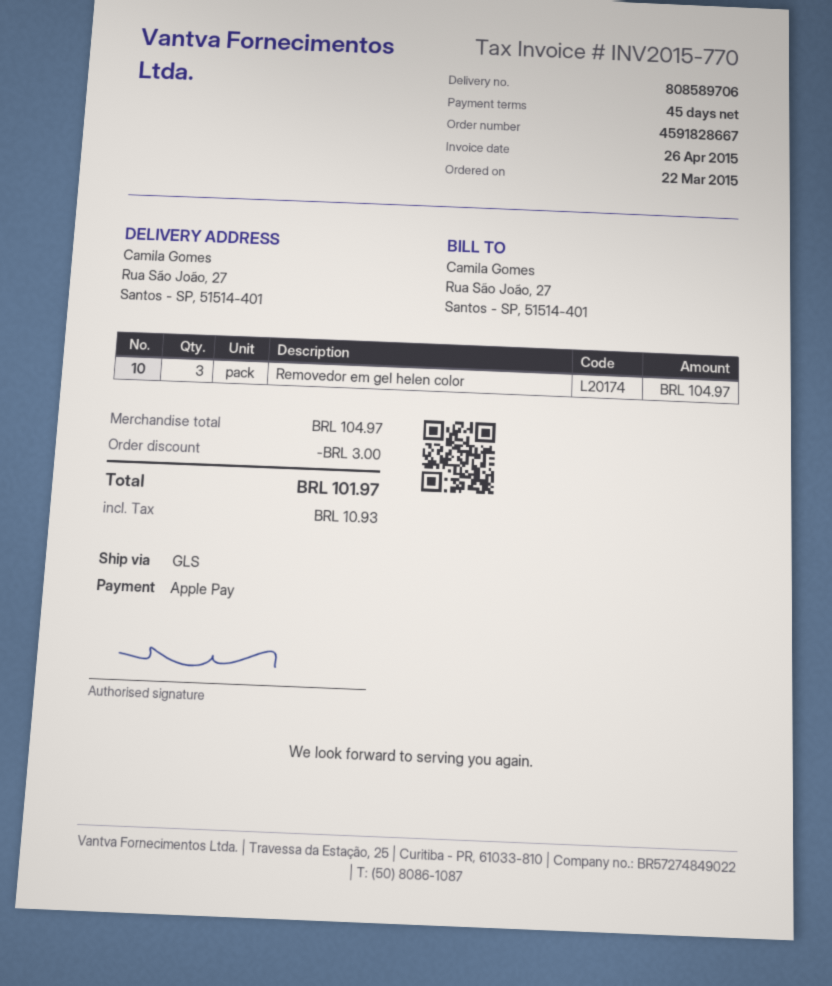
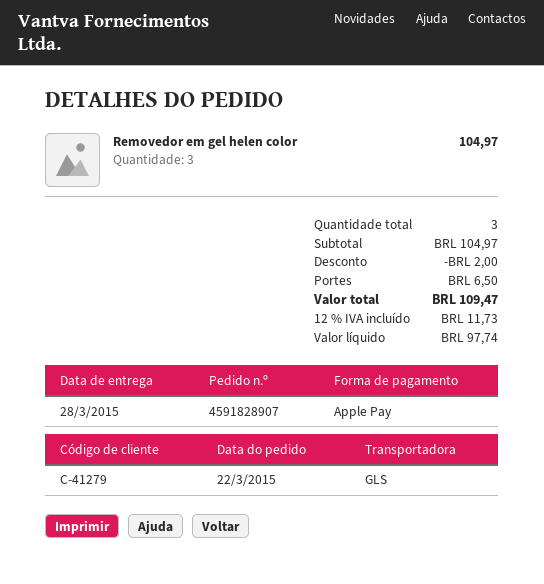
order number: 4591828667 -> 4591828907
discount: 3.00 -> 2.00
shipping: none -> 6.50
tax: 10.93 -> 11.73
total: 101.97 -> 109.47

